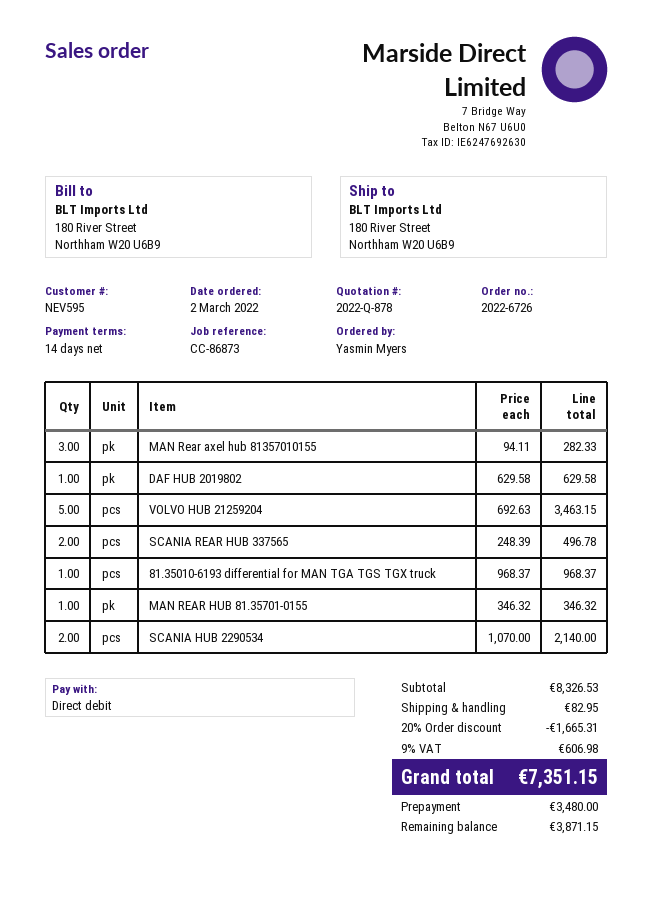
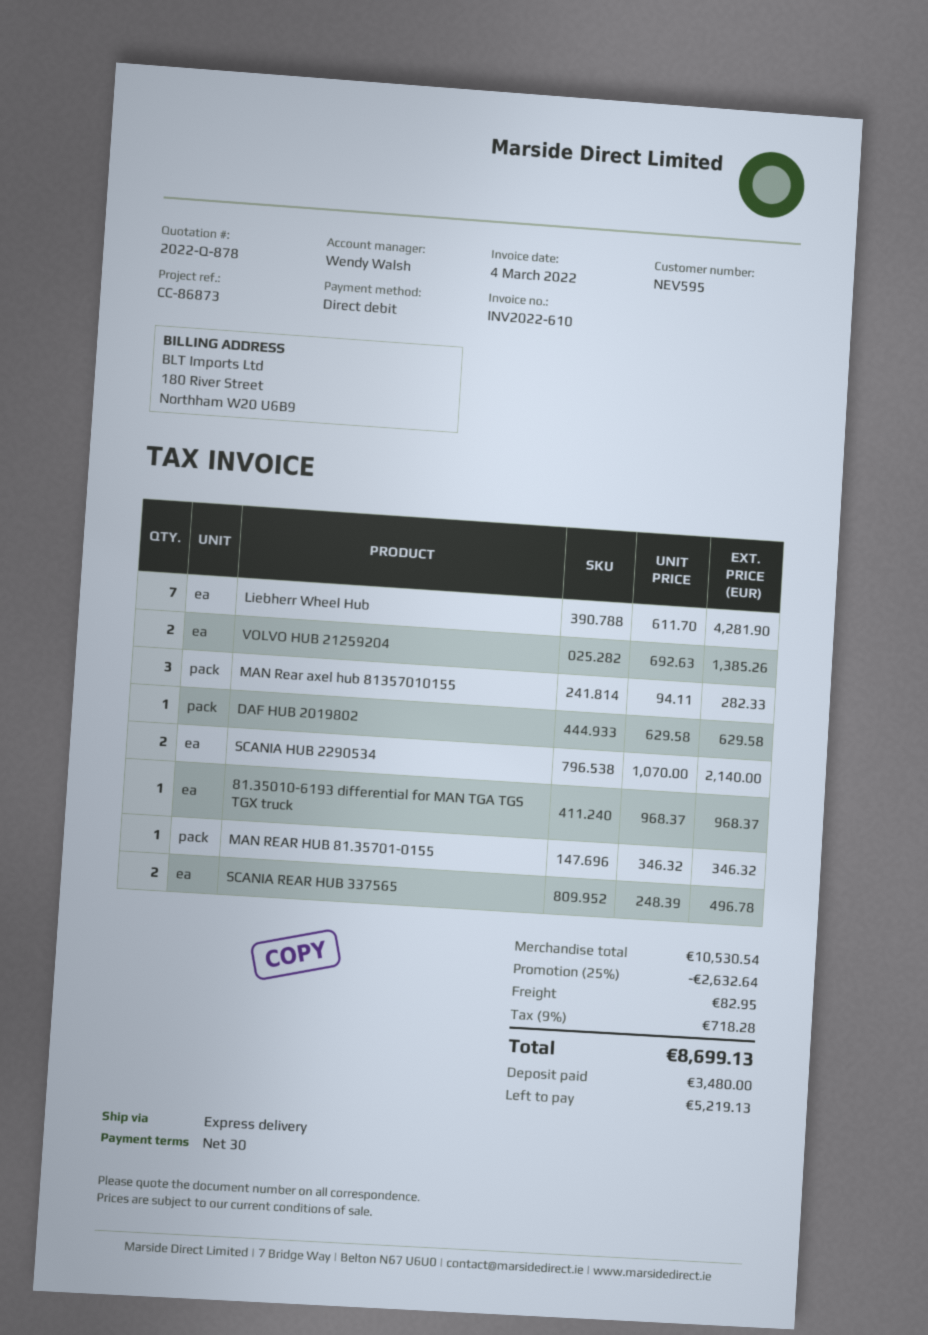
payment terms: 14 days -> 30 days
VOLVO HUB 21259204: 5 x 692.63 = 3463.15 -> 2 x 692.63 = 1385.26
Liebherr Wheel Hub: none -> 7 x 611.70 = 4281.90
subtotal: 8326.53 -> 10530.54
discount: 20% = 1665.31 -> 25% = 2632.64
tax: 9% = 606.98 -> 9% = 718.28
total: 7351.15 -> 8699.13
balance: 3871.15 -> 5219.13

